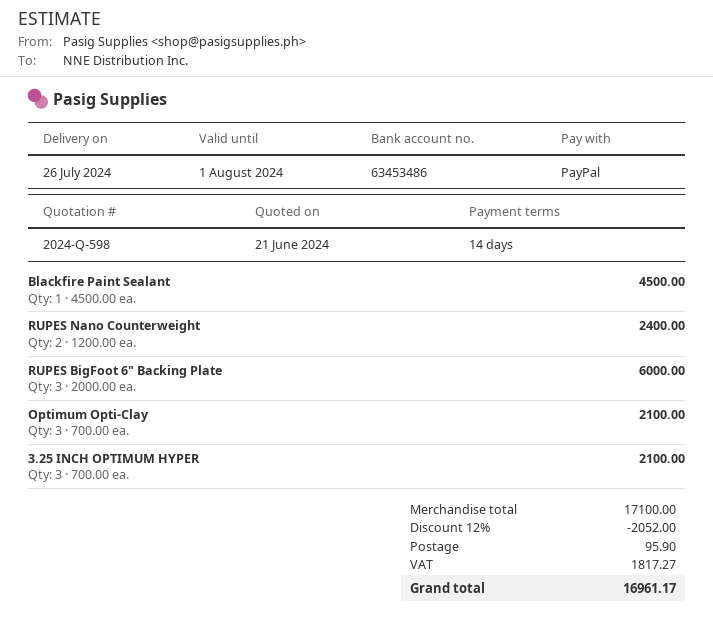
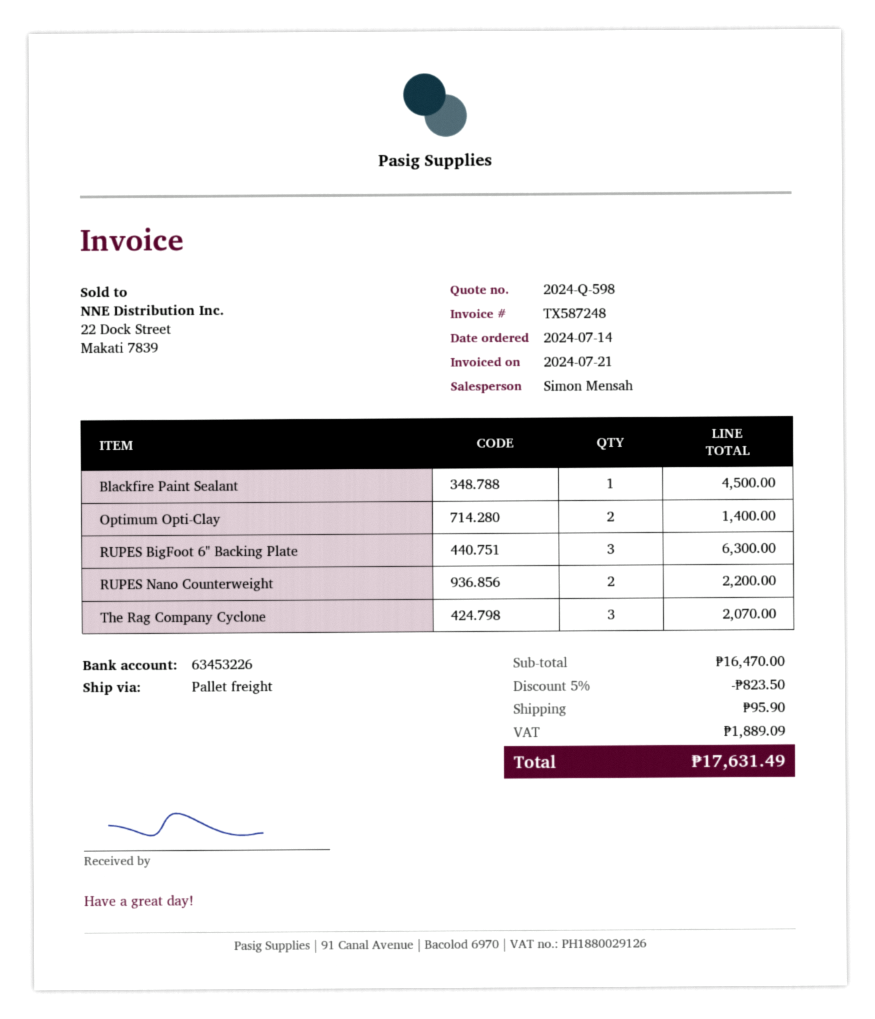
bank account: 63453486 -> 63453226
RUPES Nano Counterweight: 2 for 2400.00 -> 2 for 2200.00
RUPES BigFoot 6" Backing Plate: 3 for 6000.00 -> 3 for 6300.00
Optimum Opti-Clay: 3 for 2100.00 -> 2 for 1400.00
3.25 INCH OPTIMUM HYPER: 3 for 2100.00 -> none
The Rag Company Cyclone: none -> 3 for 2070.00
subtotal: 17100.00 -> 16470.00
discount: 12% = 2052.00 -> 5% = 823.50
tax: 1817.27 -> 1889.09
total: 16961.17 -> 17631.49

